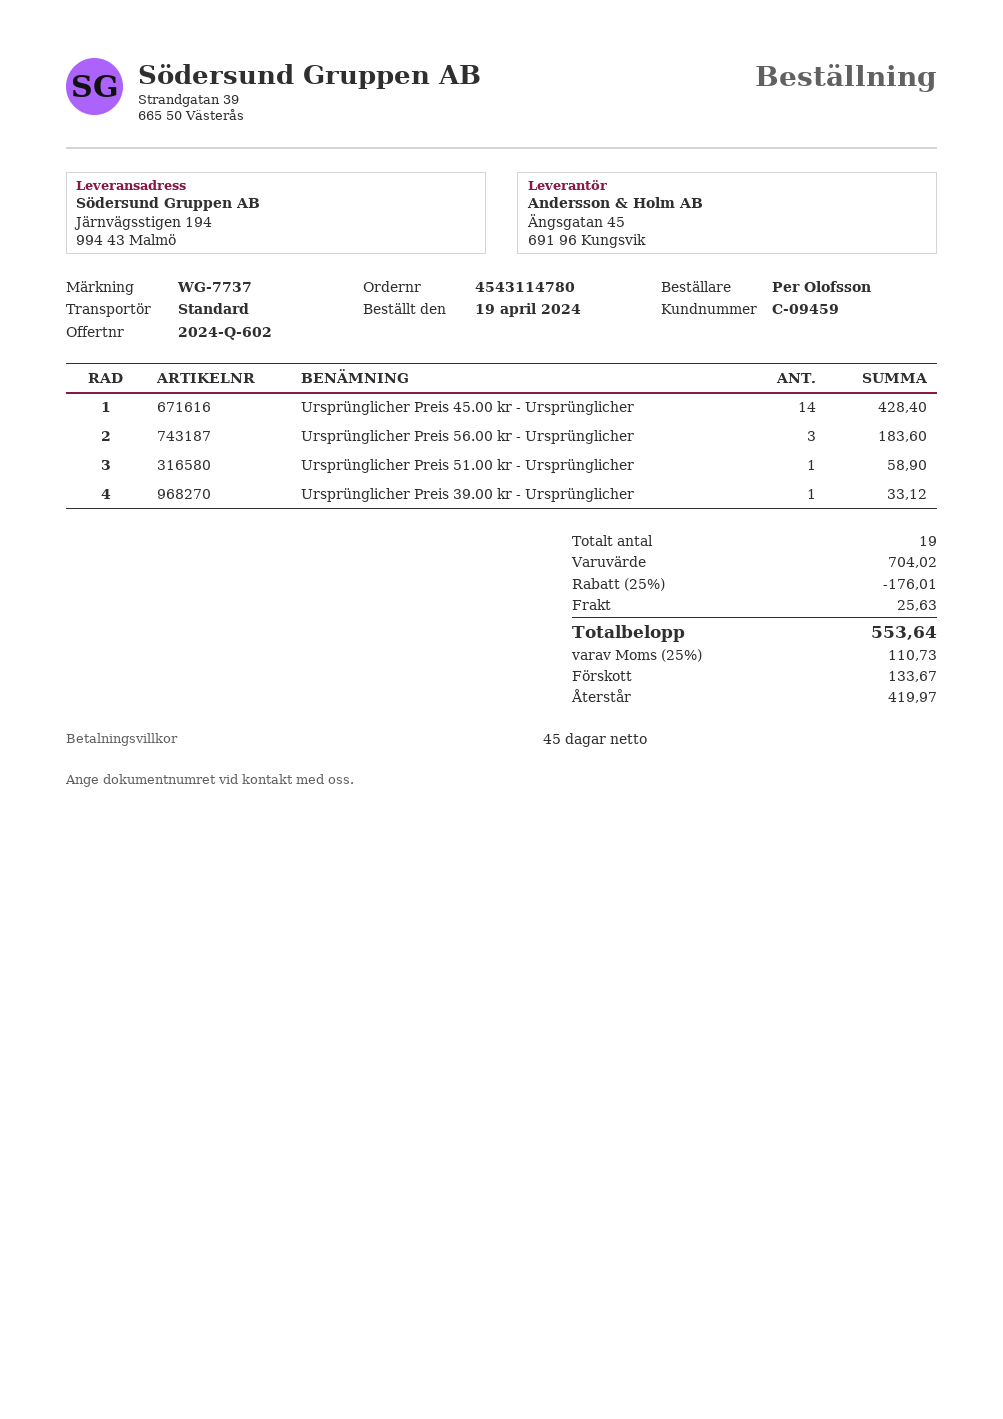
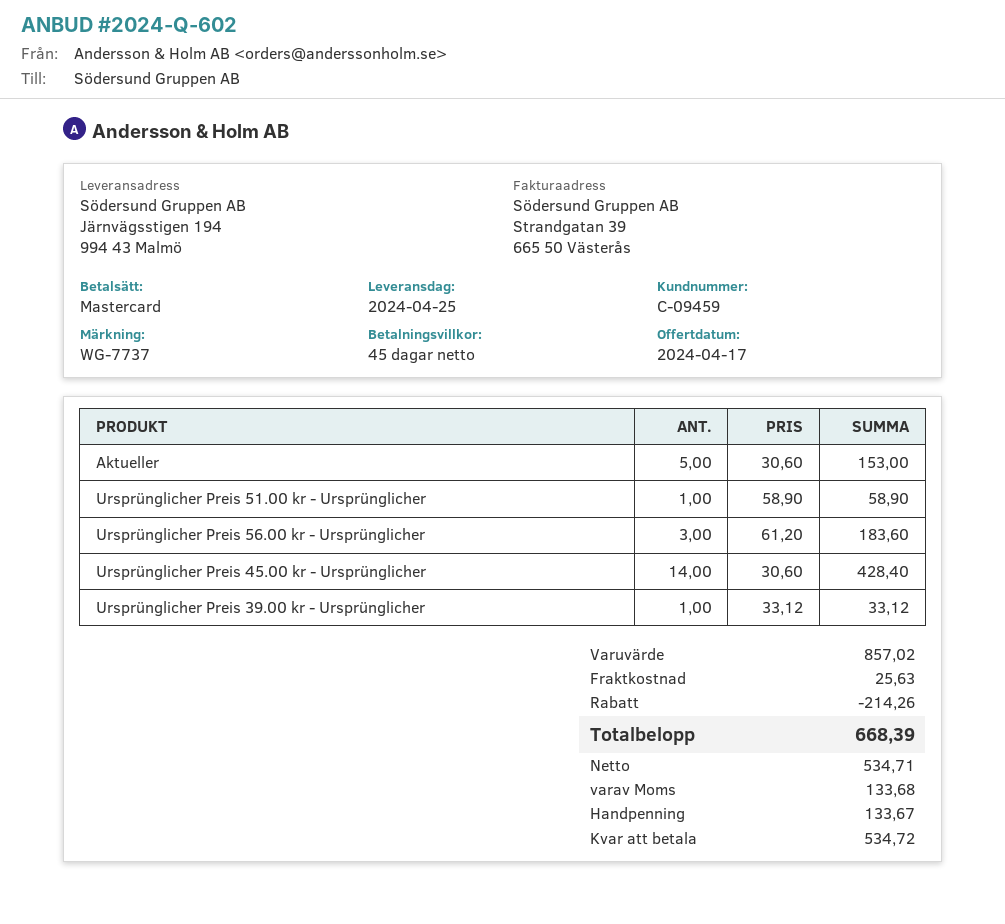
Aktueller: none -> 5 for 153.00
subtotal: 704.02 -> 857.02
discount: 176.01 -> 214.26
tax: 110.73 -> 133.68
total: 553.64 -> 668.39
balance: 419.97 -> 534.72

